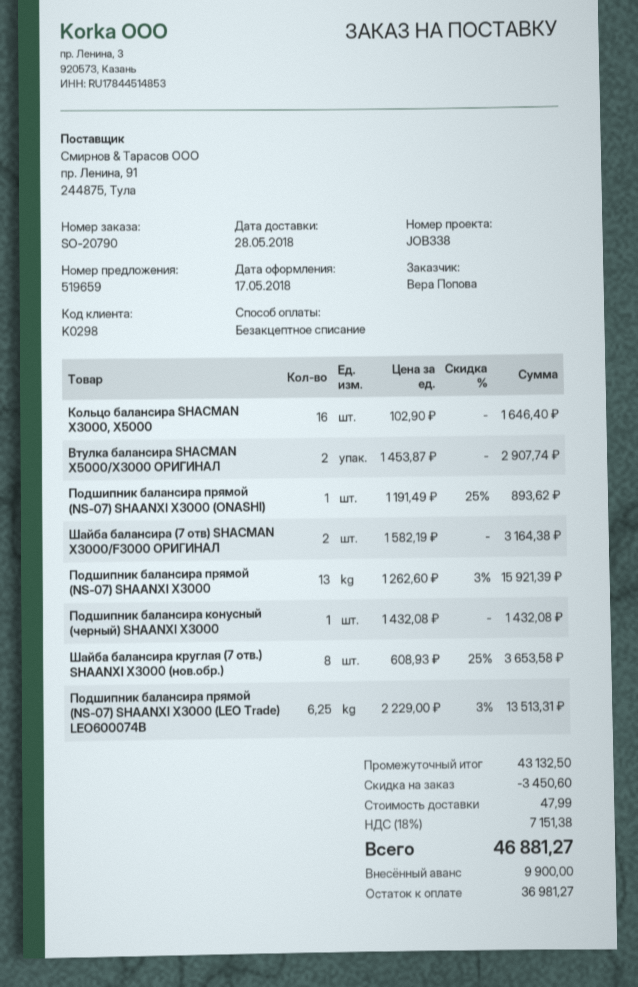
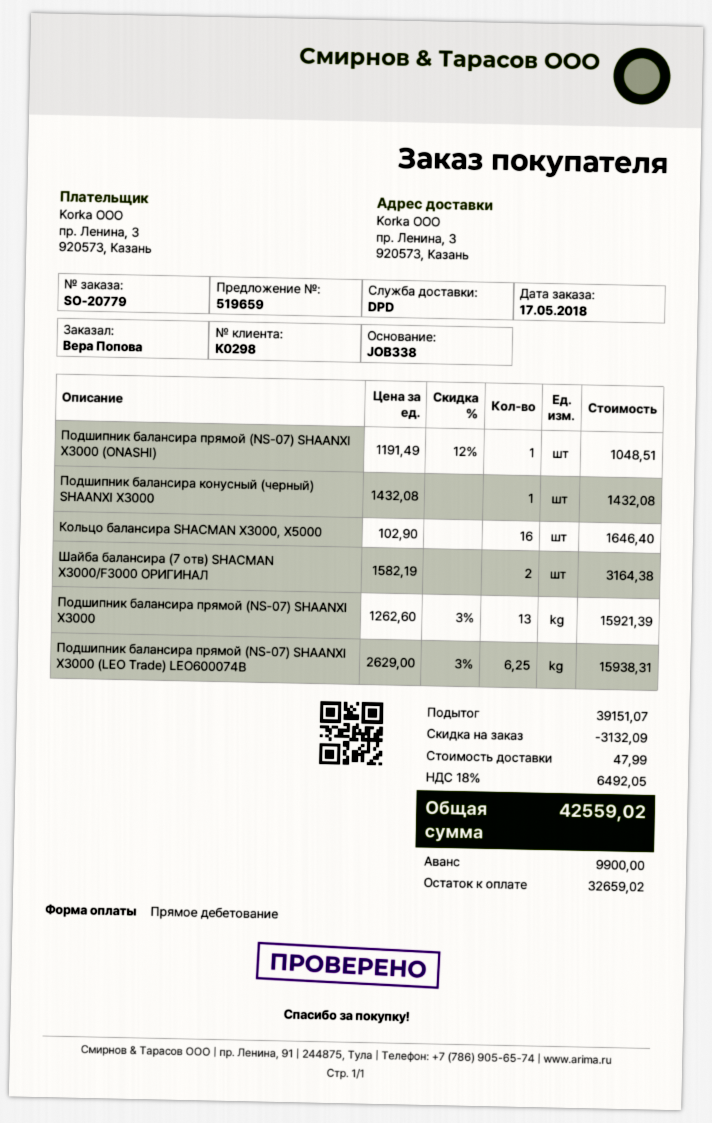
order number: SO-20790 -> SO-20779
Втулка балансира SHACMAN X5000/X3000 ОРИГИНАЛ: 2 x 1453.87 = 2907.74 -> none
Подшипник балансира прямой (NS-07) SHAANXI X3000 (ONASHI): 1 x 1191.49 - 25% = 893.62 -> 1 x 1191.49 - 12% = 1048.51
Шайба балансира круглая (7 отв.) SHAANXI X3000 (нов.обр.): 8 x 608.93 - 25% = 3653.58 -> none
Подшипник балансира прямой (NS-07) SHAANXI X3000 (LEO Trade) LEO600074B: 6.25 x 2229.00 - 3% = 13513.31 -> 6.25 x 2629.00 - 3% = 15938.31
subtotal: 43132.50 -> 39151.07
discount: 3450.60 -> 3132.09
tax: 18% = 7151.38 -> 18% = 6492.05
total: 46881.27 -> 42559.02
balance: 36981.27 -> 32659.02

